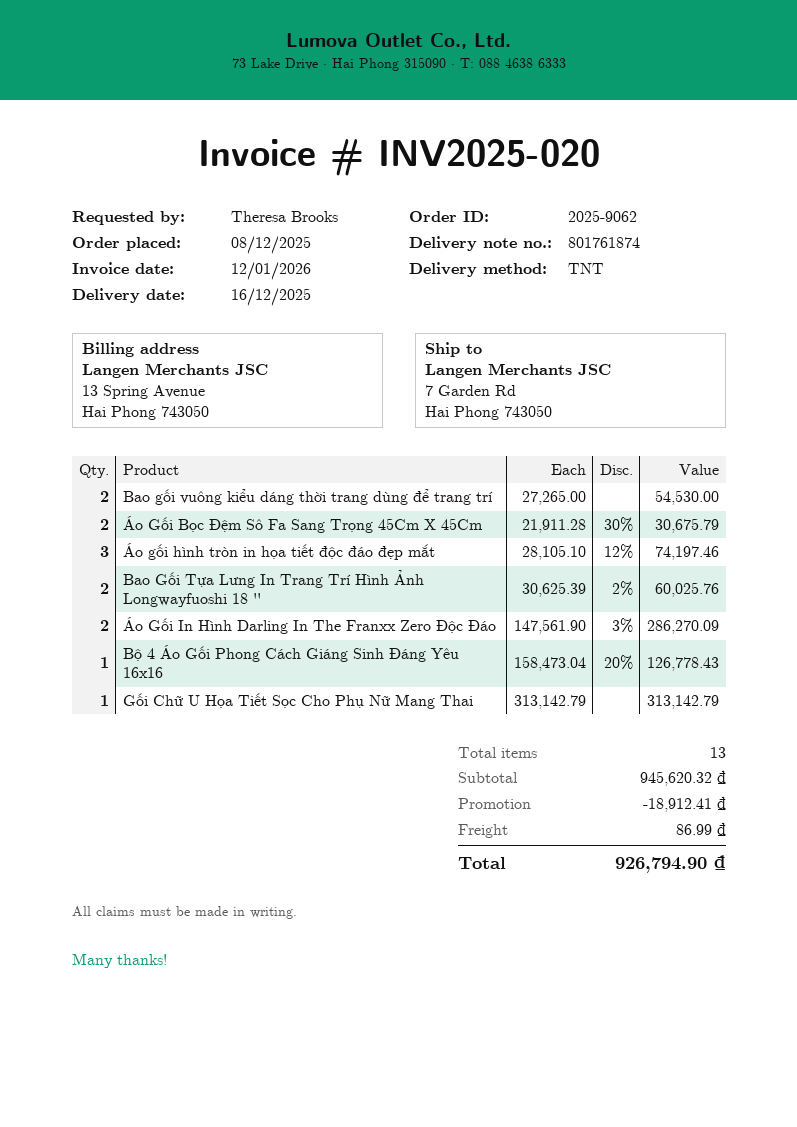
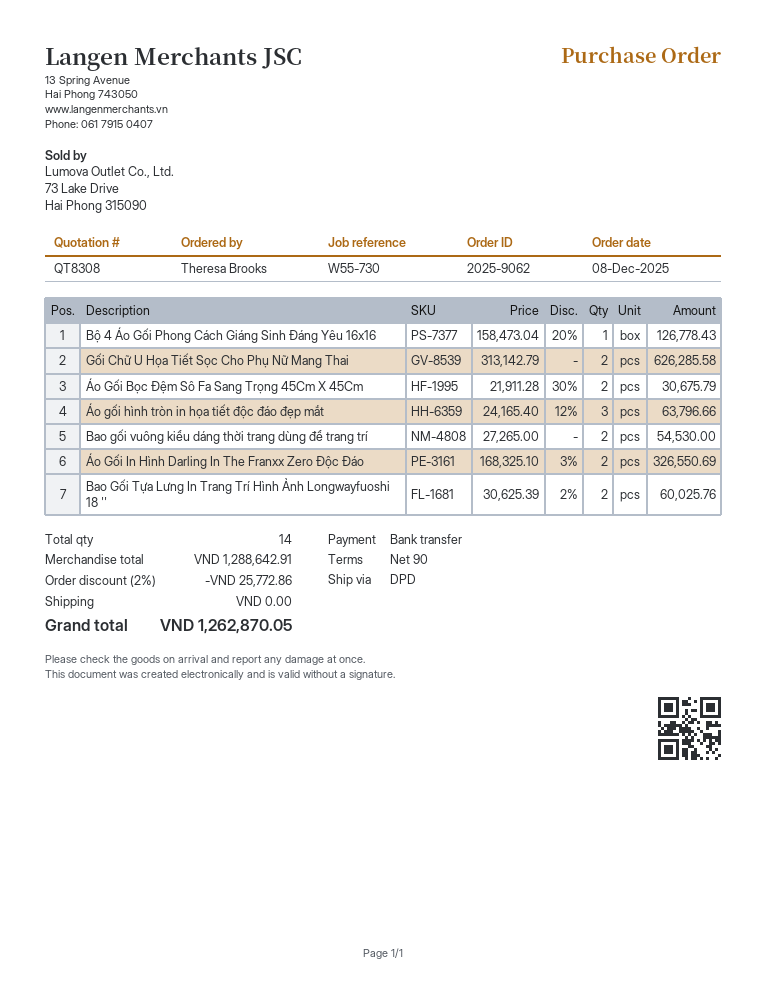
shipping method: TNT -> DPD
Áo gối hình tròn in họa tiết độc đáo đẹp mắt: 3 x 28105.10 - 12% = 74197.46 -> 3 x 24165.40 - 12% = 63796.66
Áo Gối In Hình Darling In The Franxx Zero Độc Đáo: 2 x 147561.90 - 3% = 286270.09 -> 2 x 168325.10 - 3% = 326550.69
Gối Chữ U Họa Tiết Sọc Cho Phụ Nữ Mang Thai: 1 x 313142.79 = 313142.79 -> 2 x 313142.79 = 626285.58
total quantity: 13 -> 14
subtotal: 945620.32 -> 1288642.91
discount: 18912.41 -> 25772.86
shipping: 86.99 -> 0.00
total: 926794.90 -> 1262870.05

